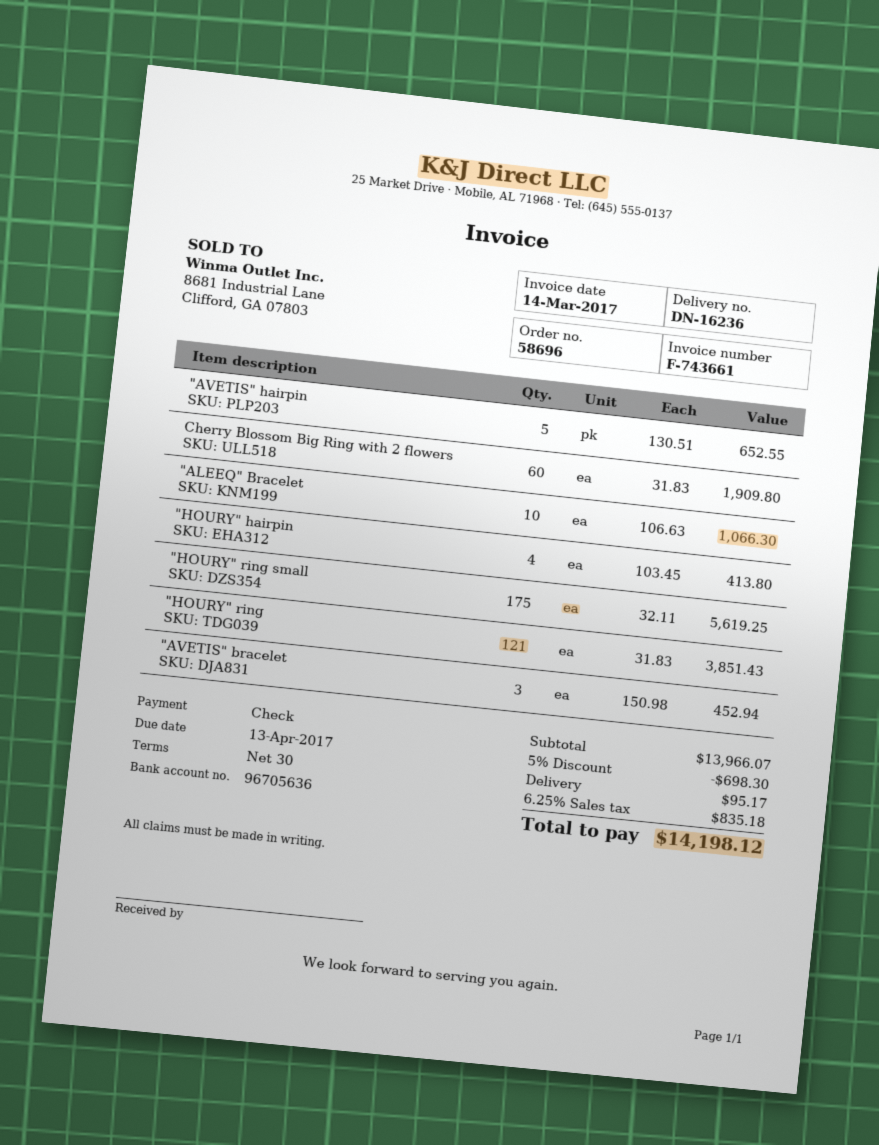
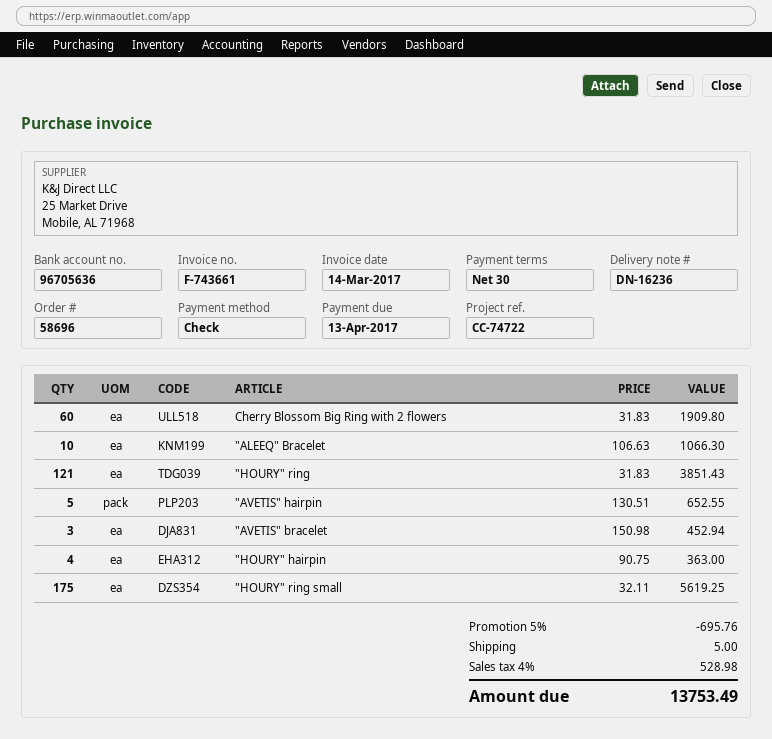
"HOURY" hairpin: 4 x 103.45 = 413.80 -> 4 x 90.75 = 363.00
discount: 5% = 698.30 -> 5% = 695.76
shipping: 95.17 -> 5.00
tax: 6.25% = 835.18 -> 4% = 528.98
total: 14198.12 -> 13753.49

